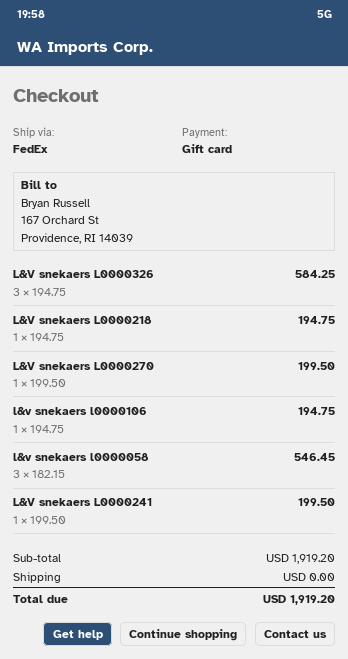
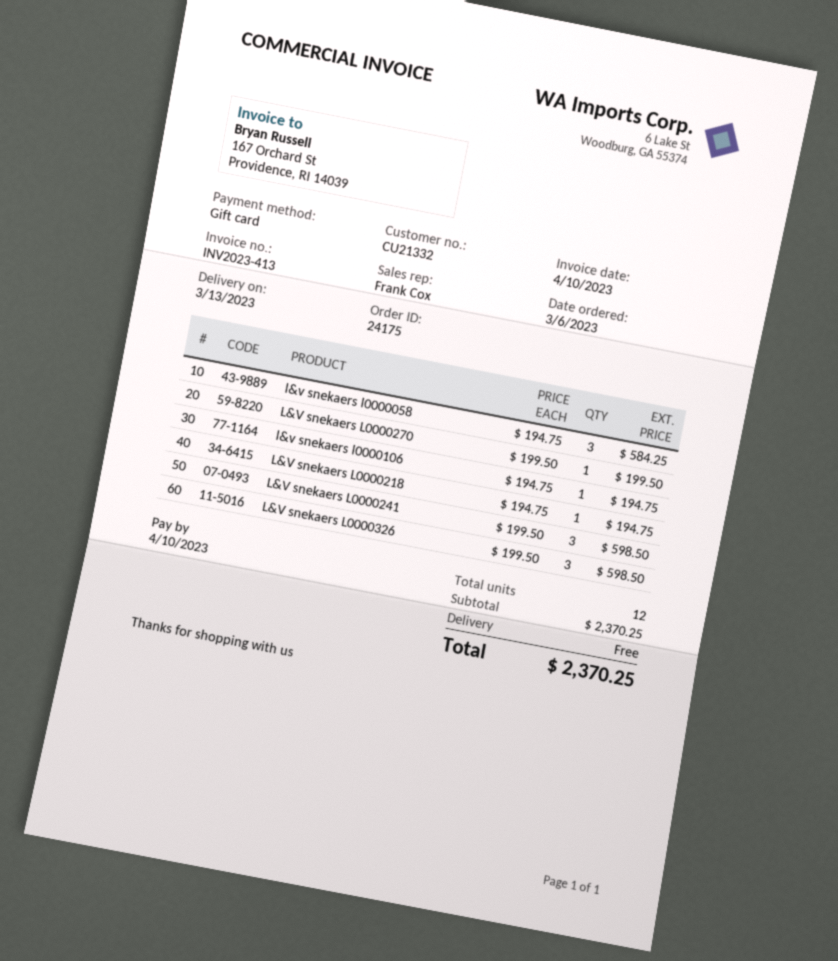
L&V snekaers L0000326: 3 x 194.75 = 584.25 -> 3 x 199.50 = 598.50
l&v snekaers l0000058: 3 x 182.15 = 546.45 -> 3 x 194.75 = 584.25
L&V snekaers L0000241: 1 x 199.50 = 199.50 -> 3 x 199.50 = 598.50
subtotal: 1919.20 -> 2370.25
total: 1919.20 -> 2370.25

